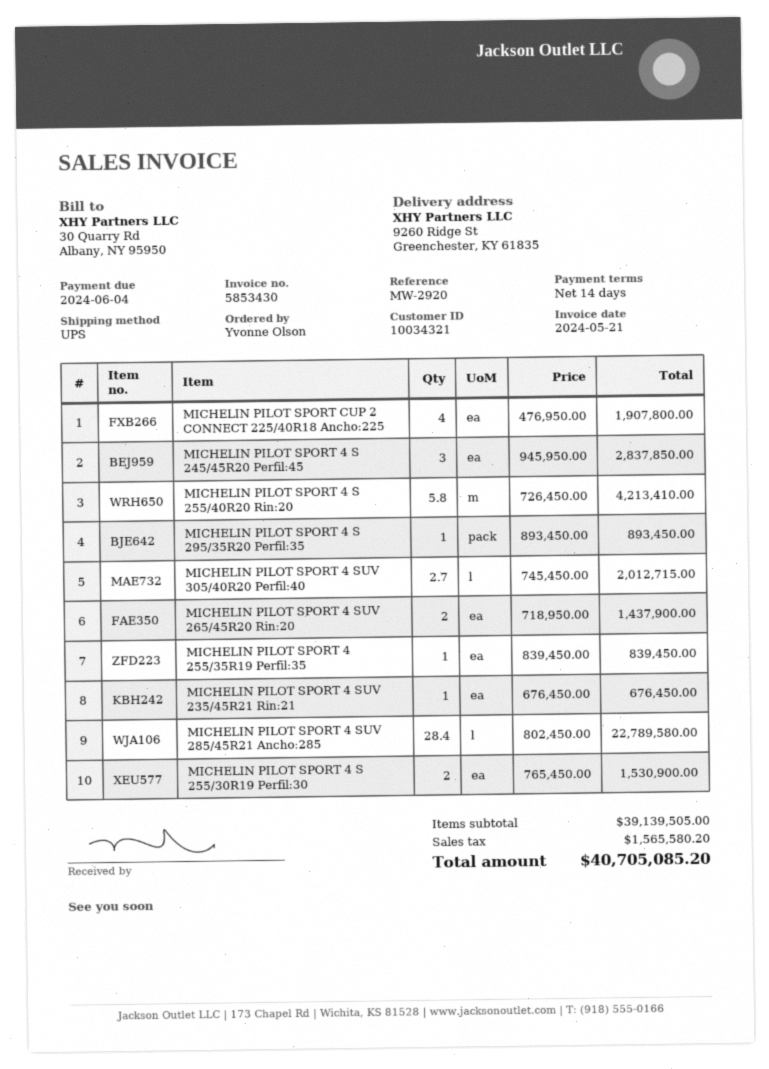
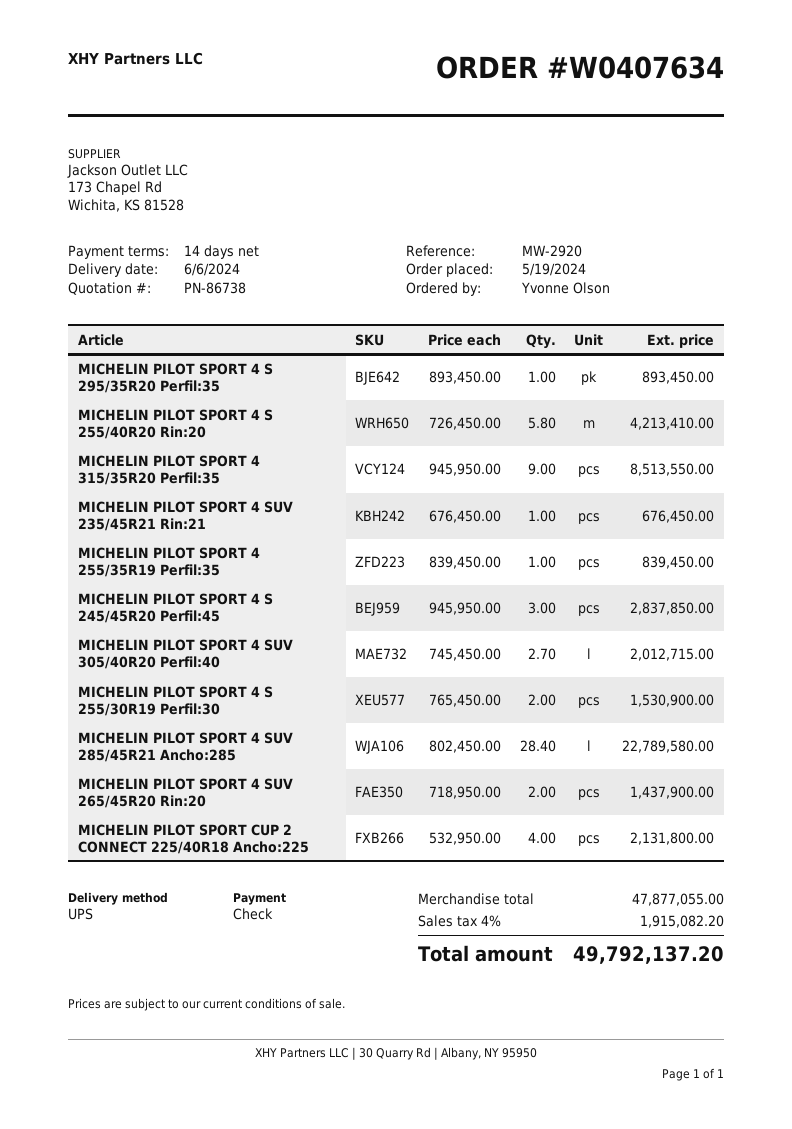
MICHELIN PILOT SPORT CUP 2 CONNECT 225/40R18 Ancho:225: 4 x 476950.00 = 1907800.00 -> 4 x 532950.00 = 2131800.00
MICHELIN PILOT SPORT 4 315/35R20 Perfil:35: none -> 9 x 945950.00 = 8513550.00
subtotal: 39139505.00 -> 47877055.00
tax: 1565580.20 -> 1915082.20
total: 40705085.20 -> 49792137.20

